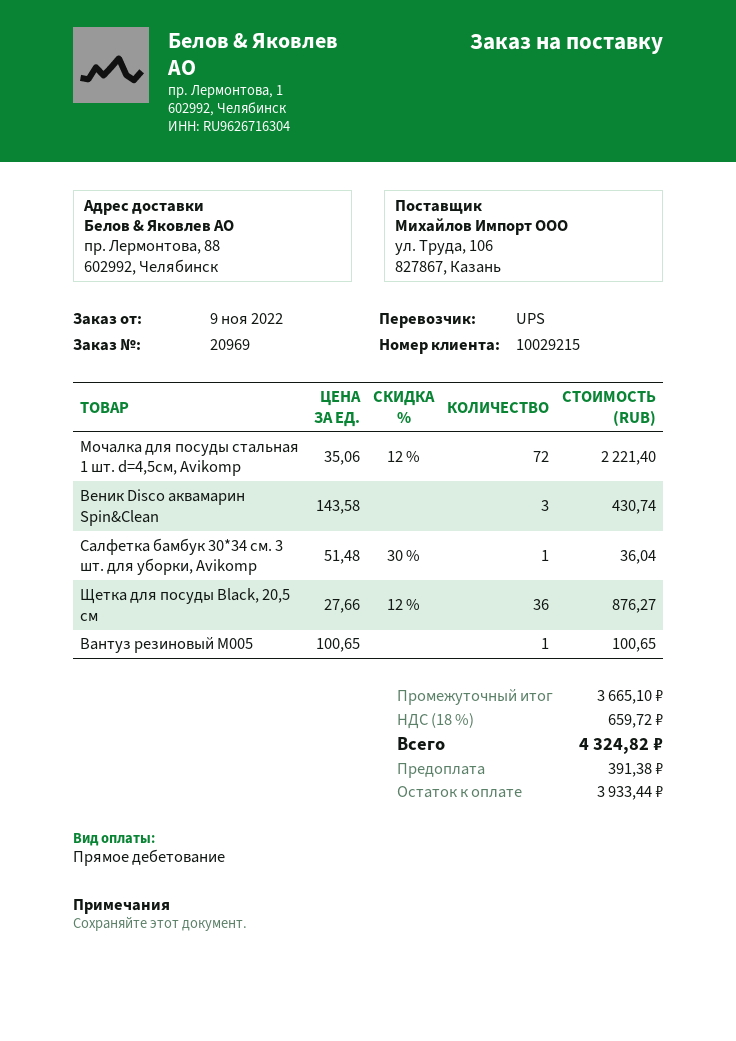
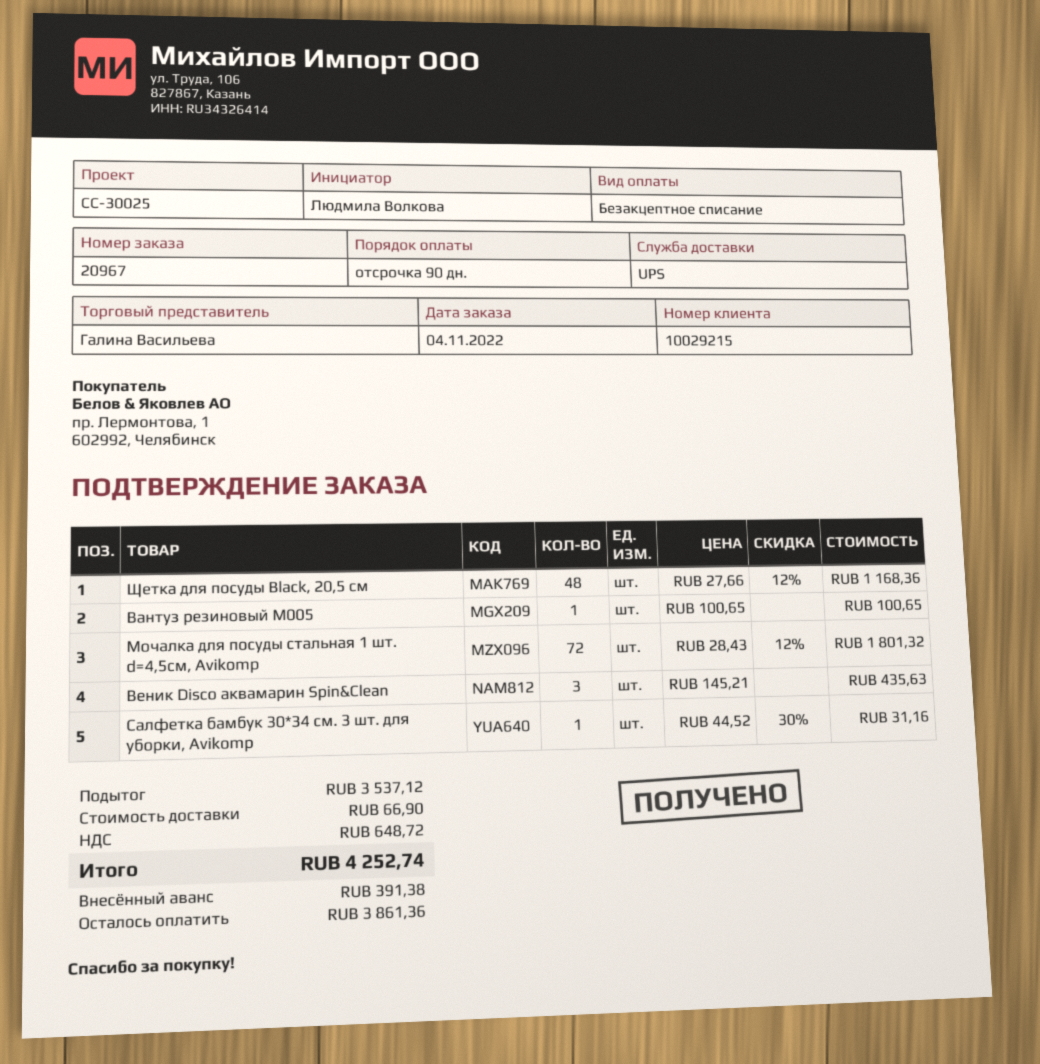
order number: 20969 -> 20967
order date: 2022-11-09 -> 2022-11-04
Мочалка для посуды стальная 1 шт. d=4,5см, Avikomp: 72 x 35.06 - 12% = 2221.40 -> 72 x 28.43 - 12% = 1801.32
Веник Disco аквамарин Spin&Clean: 3 x 143.58 = 430.74 -> 3 x 145.21 = 435.63
Салфетка бамбук 30*34 см. 3 шт. для уборки, Avikomp: 1 x 51.48 - 30% = 36.04 -> 1 x 44.52 - 30% = 31.16
Щетка для посуды Black, 20,5 см: 36 x 27.66 - 12% = 876.27 -> 48 x 27.66 - 12% = 1168.36
subtotal: 3665.10 -> 3537.12
shipping: none -> 66.90
tax: 659.72 -> 648.72
total: 4324.82 -> 4252.74
balance: 3933.44 -> 3861.36

